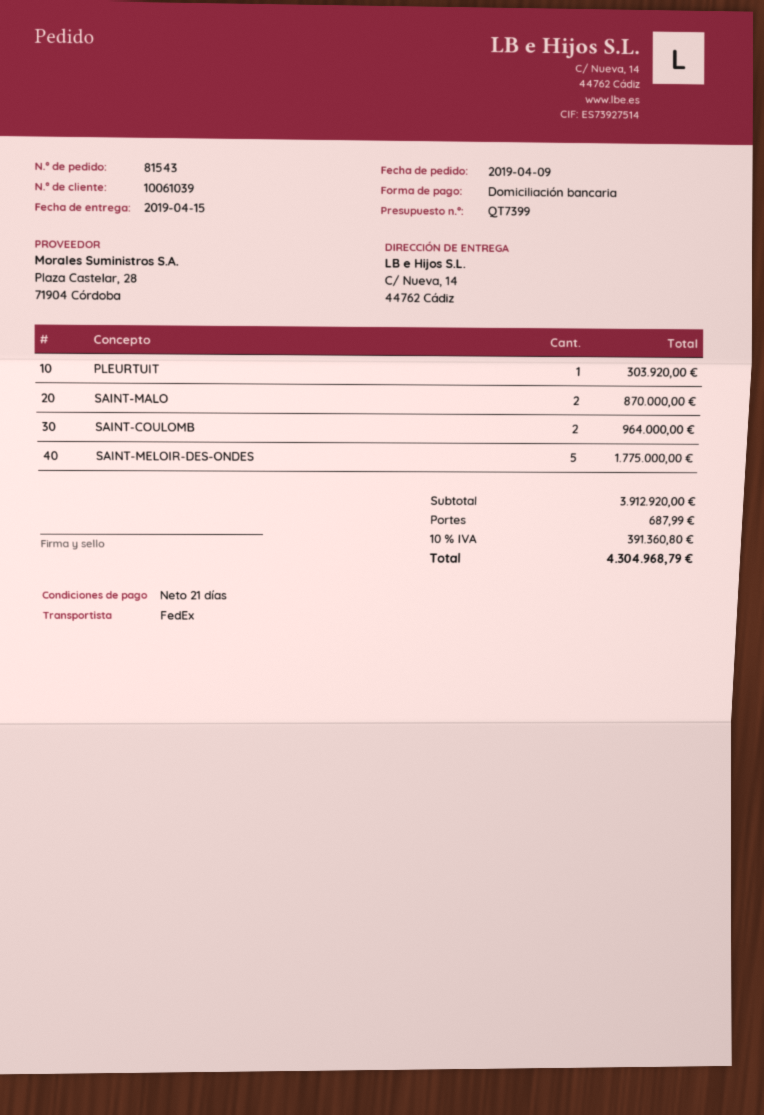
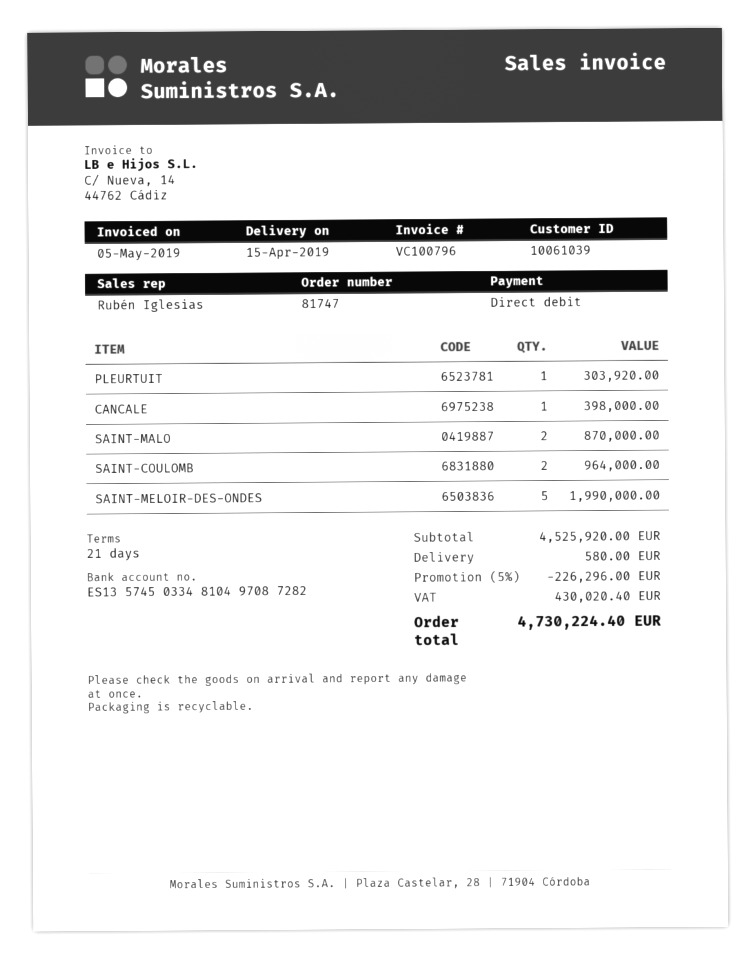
order number: 81543 -> 81747
SAINT-MELOIR-DES-ONDES: 5 for 1775000.00 -> 5 for 1990000.00
CANCALE: none -> 1 for 398000.00
subtotal: 3912920.00 -> 4525920.00
discount: none -> 5% = 226296.00
shipping: 687.99 -> 580.00
tax: 391360.80 -> 430020.40
total: 4304968.79 -> 4730224.40

